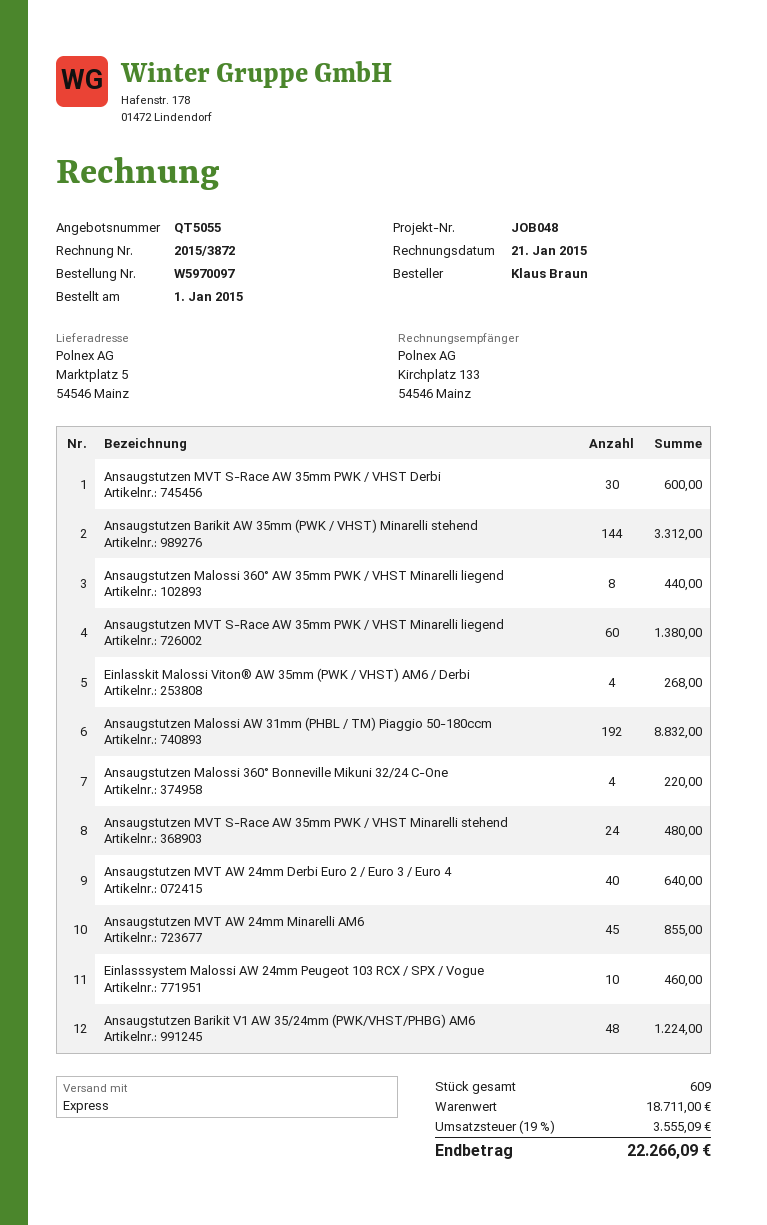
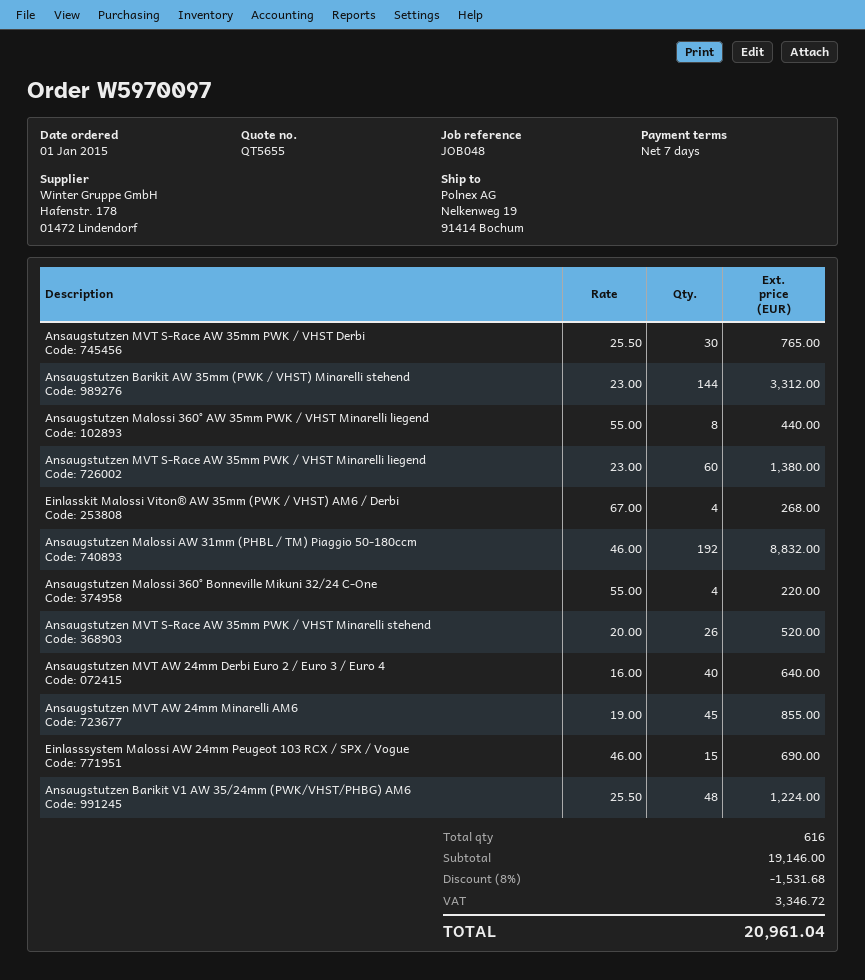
quote number: QT5055 -> QT5655
ship to: Marktplatz 5, 54546 Mainz -> Nelkenweg 19, 91414 Bochum
Ansaugstutzen MVT S-Race AW 35mm PWK / VHST Derbi: 30 for 600.00 -> 30 for 765.00
Ansaugstutzen MVT S-Race AW 35mm PWK / VHST Minarelli stehend: 24 for 480.00 -> 26 for 520.00
Einlasssystem Malossi AW 24mm Peugeot 103 RCX / SPX / Vogue: 10 for 460.00 -> 15 for 690.00
total quantity: 609 -> 616
subtotal: 18711.00 -> 19146.00
discount: none -> 8% = 1531.68
tax: 3555.09 -> 3346.72
total: 22266.09 -> 20961.04

